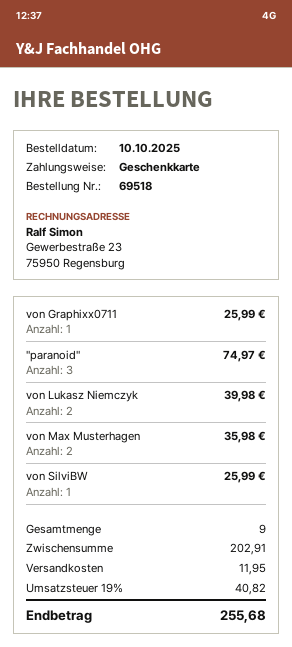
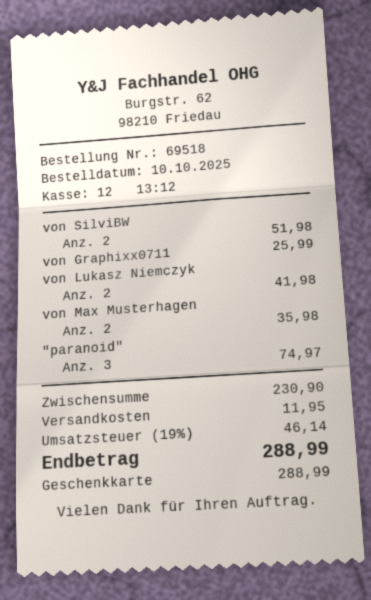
von Lukasz Niemczyk: 2 for 39.98 -> 2 for 41.98
von SilviBW: 1 for 25.99 -> 2 for 51.98
subtotal: 202.91 -> 230.90
tax: 19% = 40.82 -> 19% = 46.14
total: 255.68 -> 288.99

